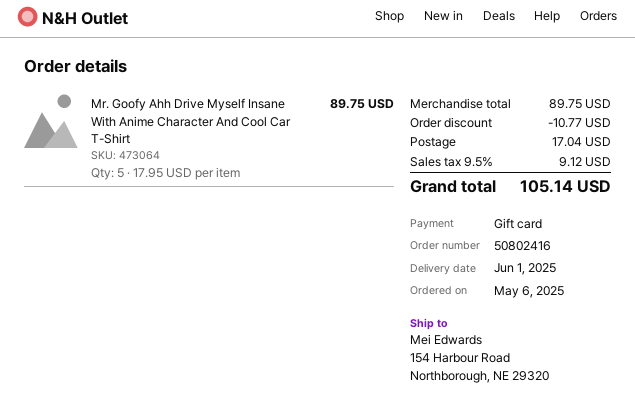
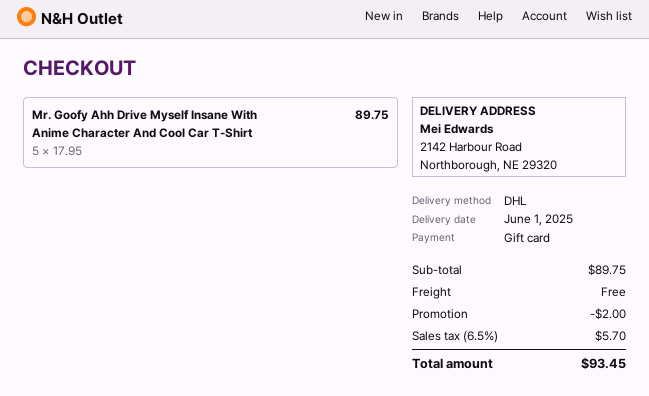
ship to: 154 Harbour Road, Northborough, NE 29320 -> 2142 Harbour Road, Northborough, NE 29320
discount: 10.77 -> 2.00
shipping: 17.04 -> 0.00
tax: 9.5% = 9.12 -> 6.5% = 5.70
total: 105.14 -> 93.45

